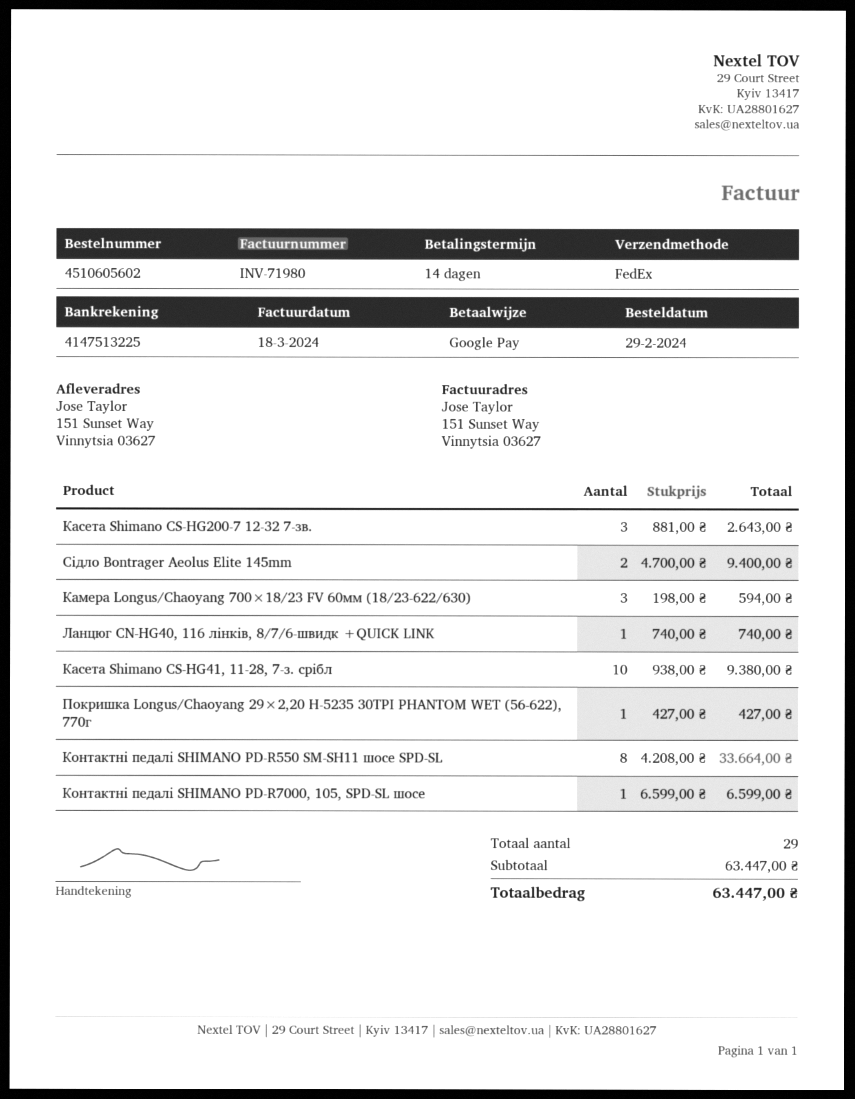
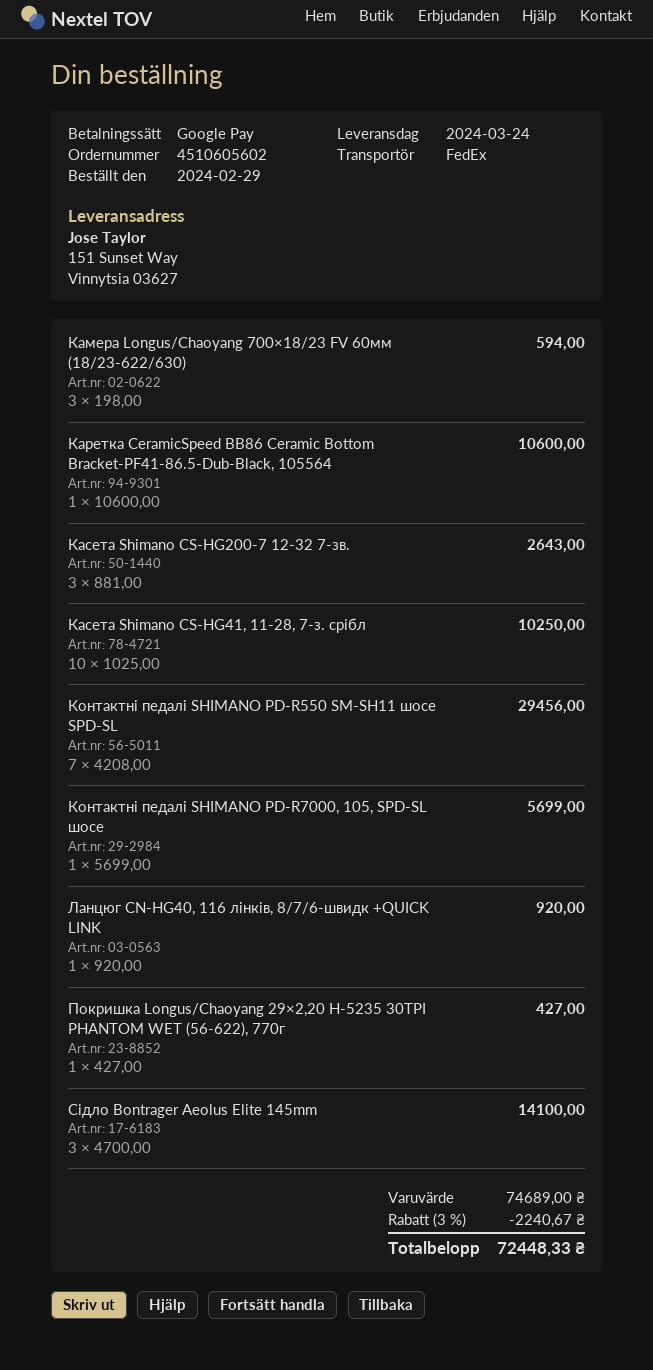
Сідло Bontrager Aeolus Elite 145mm: 2 x 4700.00 = 9400.00 -> 3 x 4700.00 = 14100.00
Ланцюг CN-HG40, 116 лінків, 8/7/6-швидк +QUICK LINK: 1 x 740.00 = 740.00 -> 1 x 920.00 = 920.00
Касета Shimano CS-HG41, 11-28, 7-з. срібл: 10 x 938.00 = 9380.00 -> 10 x 1025.00 = 10250.00
Контактні педалі SHIMANO PD-R550 SM-SH11 шосе SPD-SL: 8 x 4208.00 = 33664.00 -> 7 x 4208.00 = 29456.00
Контактні педалі SHIMANO PD-R7000, 105, SPD-SL шосе: 1 x 6599.00 = 6599.00 -> 1 x 5699.00 = 5699.00
Каретка CeramicSpeed BB86 Ceramic Bottom Bracket-PF41-86.5-Dub-Black, 105564: none -> 1 x 10600.00 = 10600.00
subtotal: 63447.00 -> 74689.00
discount: none -> 3% = 2240.67
total: 63447.00 -> 72448.33

